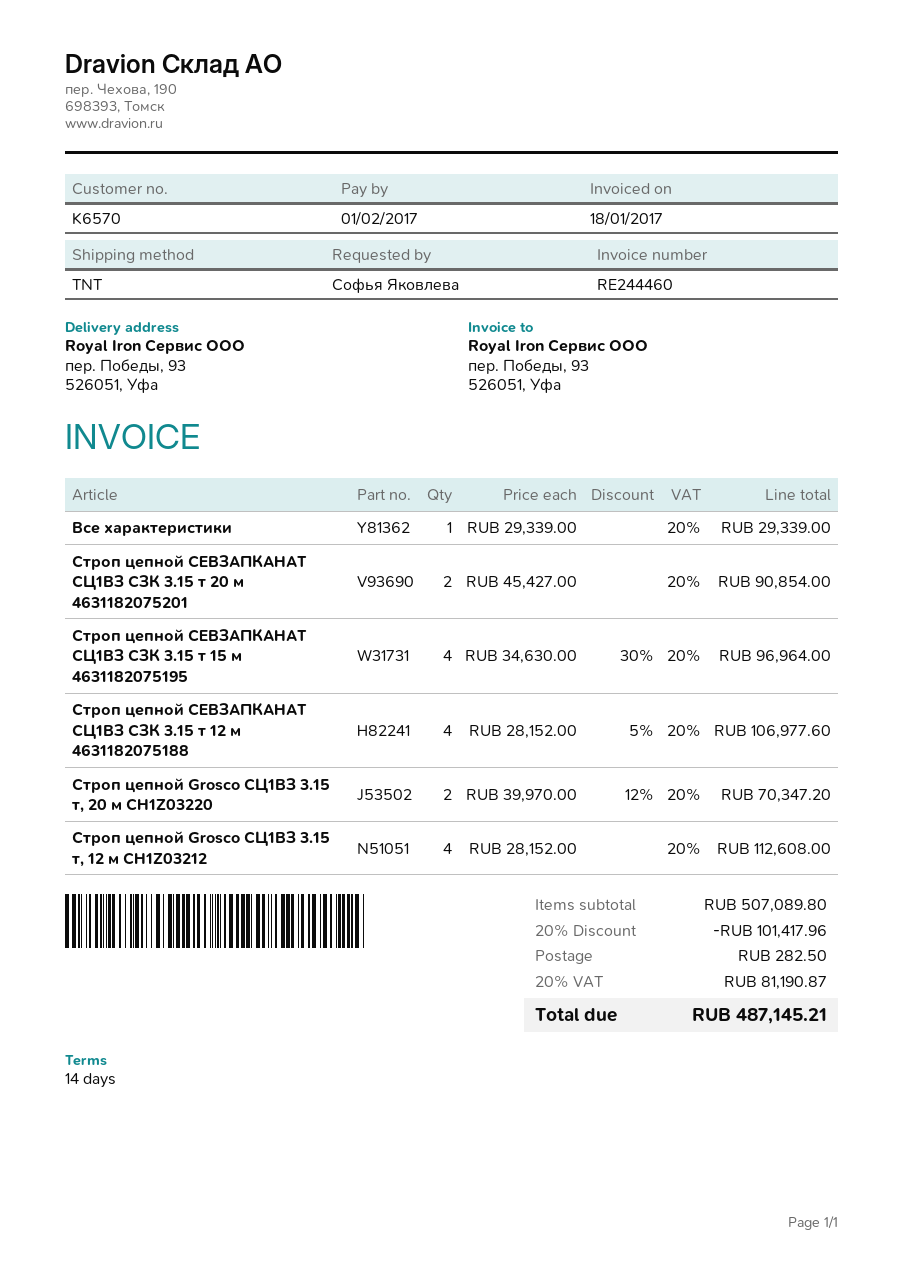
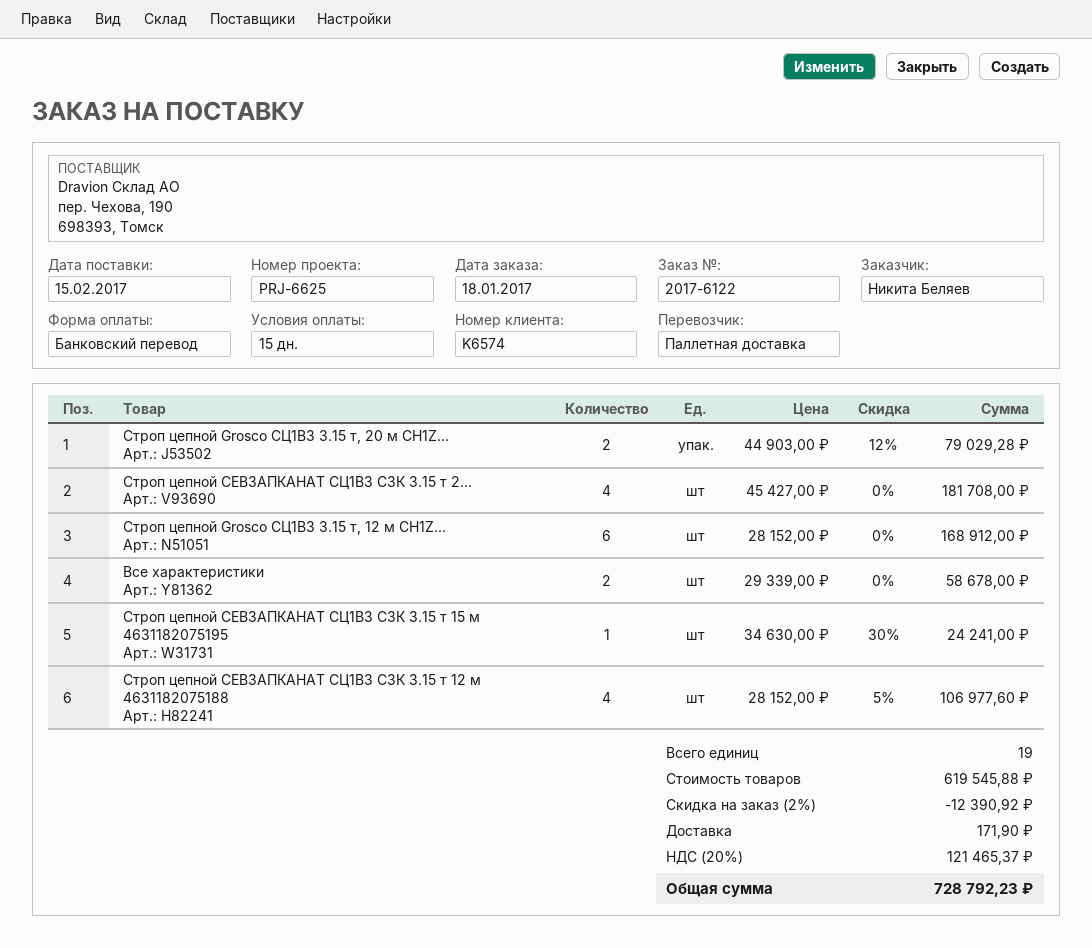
payment terms: 14 days -> 15 days
customer number: K6570 -> K6574
ordered by: Софья Яковлева -> Никита Беляев
shipping method: TNT -> pallet freight
Все характеристики: 1 x 29339.00 = 29339.00 -> 2 x 29339.00 = 58678.00
Строп цепной СЕВЗАПКАНАТ СЦ1ВЗ СЗК 3.15 т 20 м 4631182075201: 2 x 45427.00 = 90854.00 -> 4 x 45427.00 = 181708.00
Строп цепной СЕВЗАПКАНАТ СЦ1ВЗ СЗК 3.15 т 15 м 4631182075195: 4 x 34630.00 - 30% = 96964.00 -> 1 x 34630.00 - 30% = 24241.00
Строп цепной Grosco СЦ1ВЗ 3.15 т, 20 м CH1Z03220: 2 x 39970.00 - 12% = 70347.20 -> 2 x 44903.00 - 12% = 79029.28
Строп цепной Grosco СЦ1ВЗ 3.15 т, 12 м CH1Z03212: 4 x 28152.00 = 112608.00 -> 6 x 28152.00 = 168912.00
subtotal: 507089.80 -> 619545.88
discount: 20% = 101417.96 -> 2% = 12390.92
shipping: 282.50 -> 171.90
tax: 20% = 81190.87 -> 20% = 121465.37
total: 487145.21 -> 728792.23

